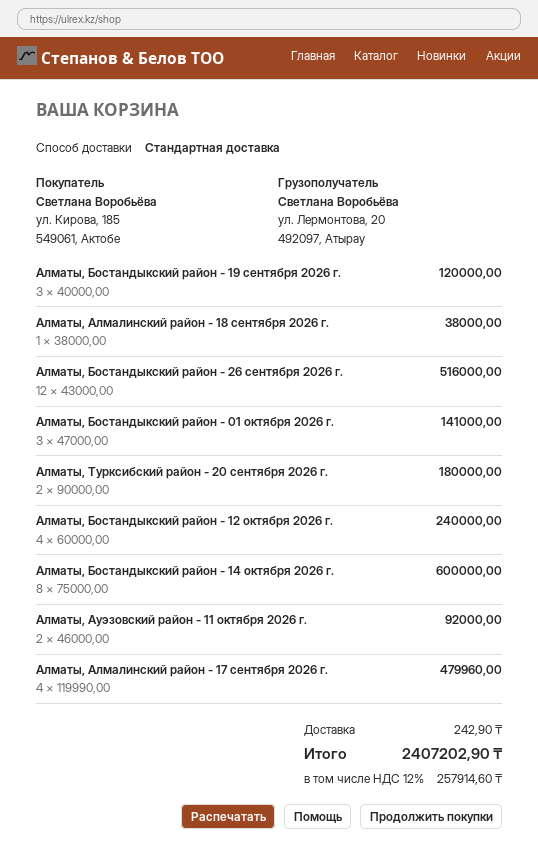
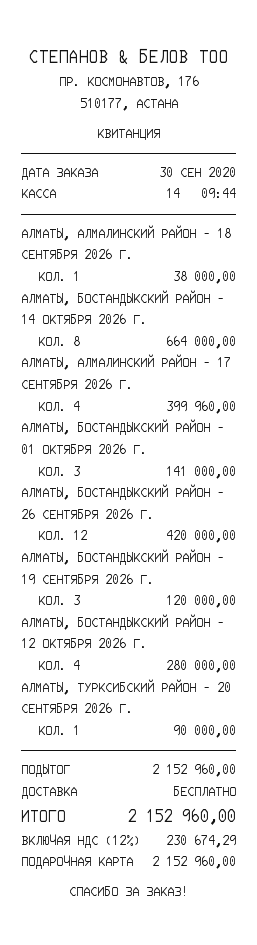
Алматы, Бостандыкский район - 26 сентября 2026 г.: 12 for 516000.00 -> 12 for 420000.00
Алматы, Турксибский район - 20 сентября 2026 г.: 2 for 180000.00 -> 1 for 90000.00
Алматы, Бостандыкский район - 12 октября 2026 г.: 4 for 240000.00 -> 4 for 280000.00
Алматы, Бостандыкский район - 14 октября 2026 г.: 8 for 600000.00 -> 8 for 664000.00
Алматы, Ауэзовский район - 11 октября 2026 г.: 2 for 92000.00 -> none
Алматы, Алмалинский район - 17 сентября 2026 г.: 4 for 479960.00 -> 4 for 399960.00
shipping: 242.90 -> 0.00
tax: 12% = 257914.60 -> 12% = 230674.29
total: 2407202.90 -> 2152960.00

